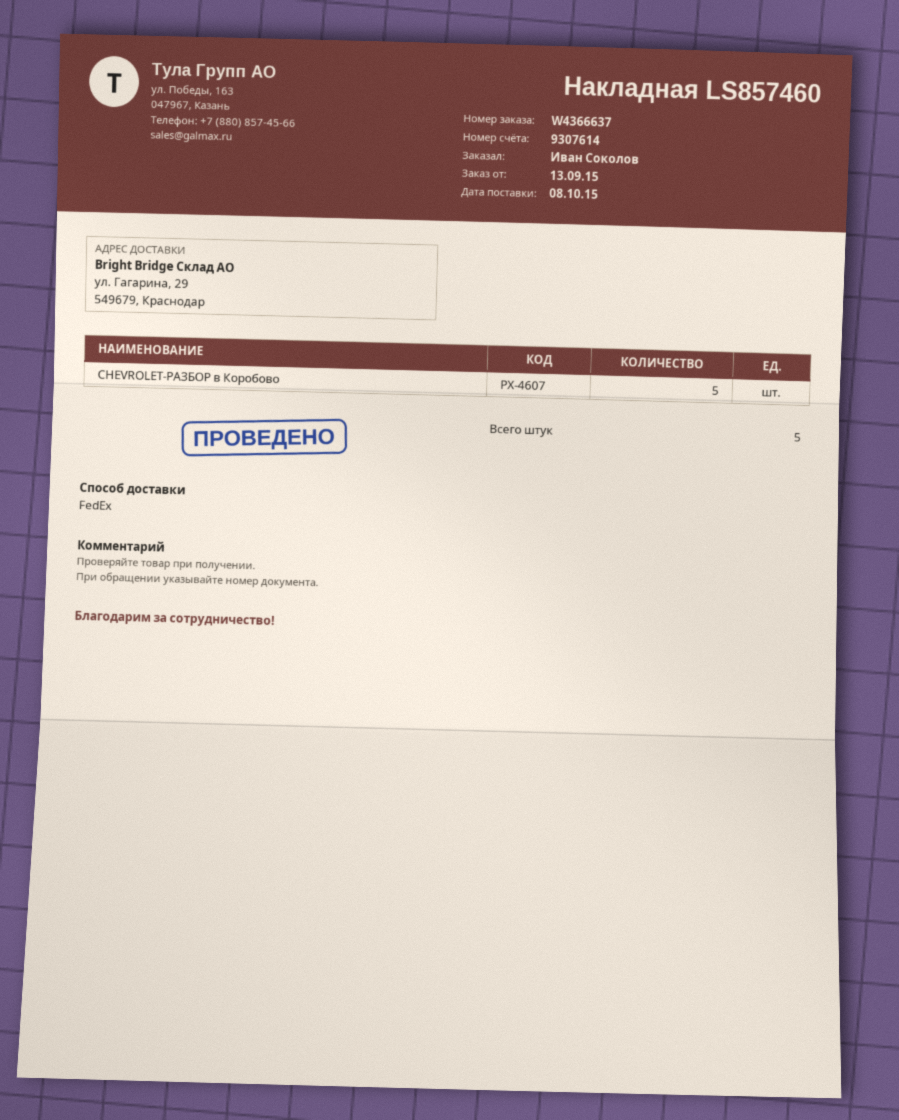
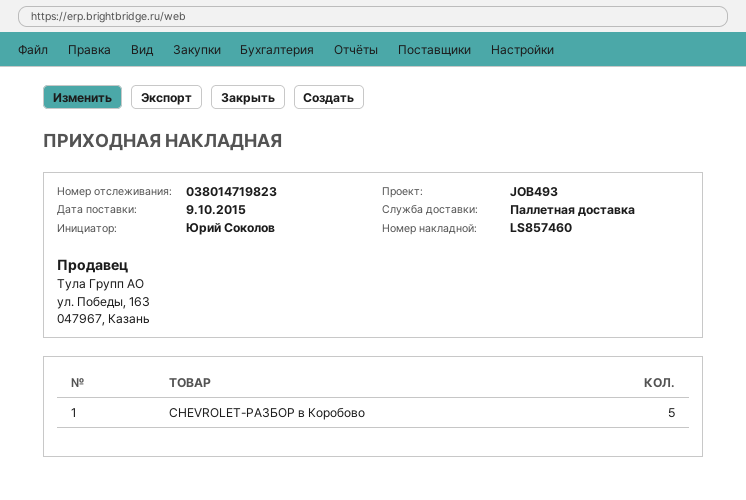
delivery date: 2015-10-08 -> 2015-10-09
ordered by: Иван Соколов -> Юрий Соколов
shipping method: FedEx -> pallet freight

